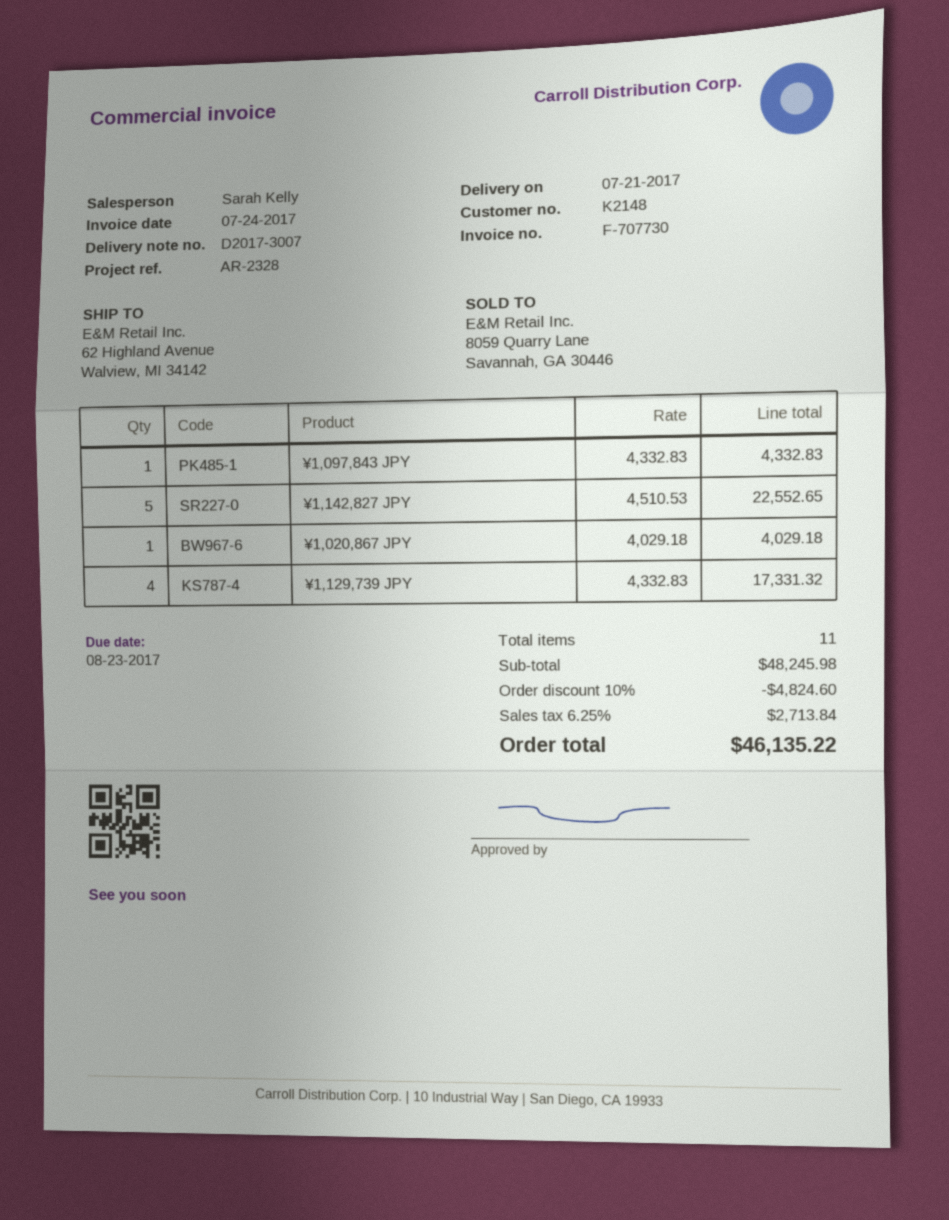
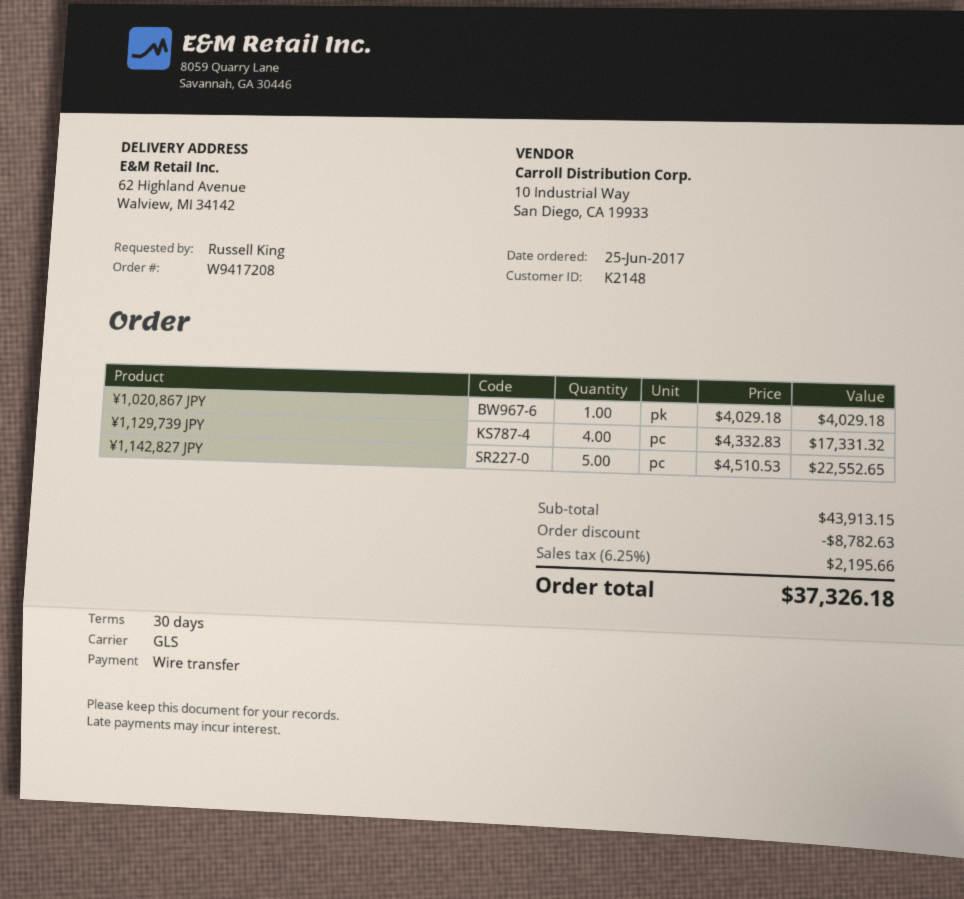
¥1,097,843 JPY: 1 x 4332.83 = 4332.83 -> none
subtotal: 48245.98 -> 43913.15
discount: 4824.60 -> 8782.63
tax: 6.25% = 2713.84 -> 6.25% = 2195.66
total: 46135.22 -> 37326.18

